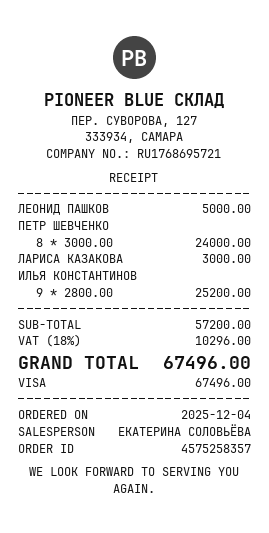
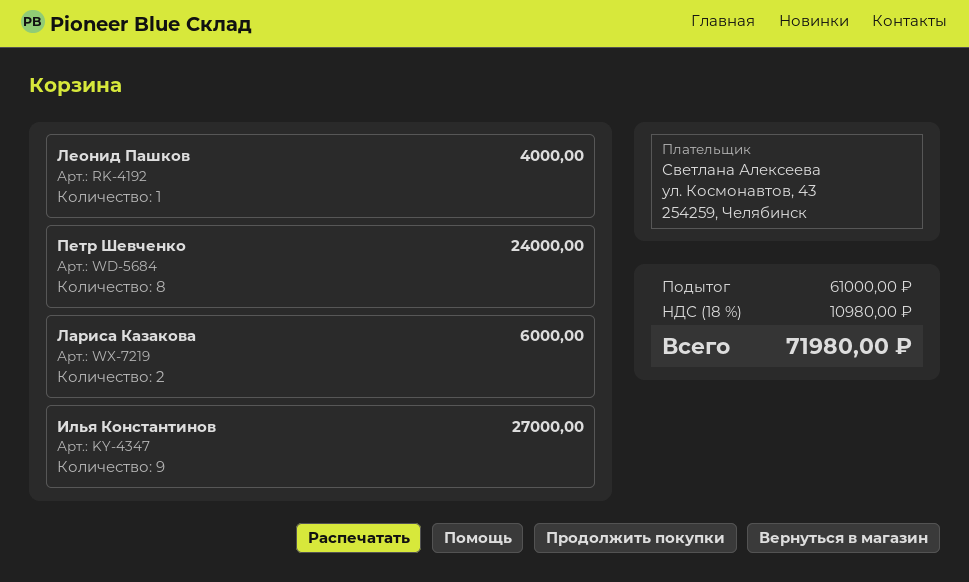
ЛЕОНИД ПАШКОВ: 1 for 5000.00 -> 1 for 4000.00
ЛАРИСА КАЗАКОВА: 1 for 3000.00 -> 2 for 6000.00
ИЛЬЯ КОНСТАНТИНОВ: 9 for 25200.00 -> 9 for 27000.00
subtotal: 57200.00 -> 61000.00
tax: 18% = 10296.00 -> 18% = 10980.00
total: 67496.00 -> 71980.00

